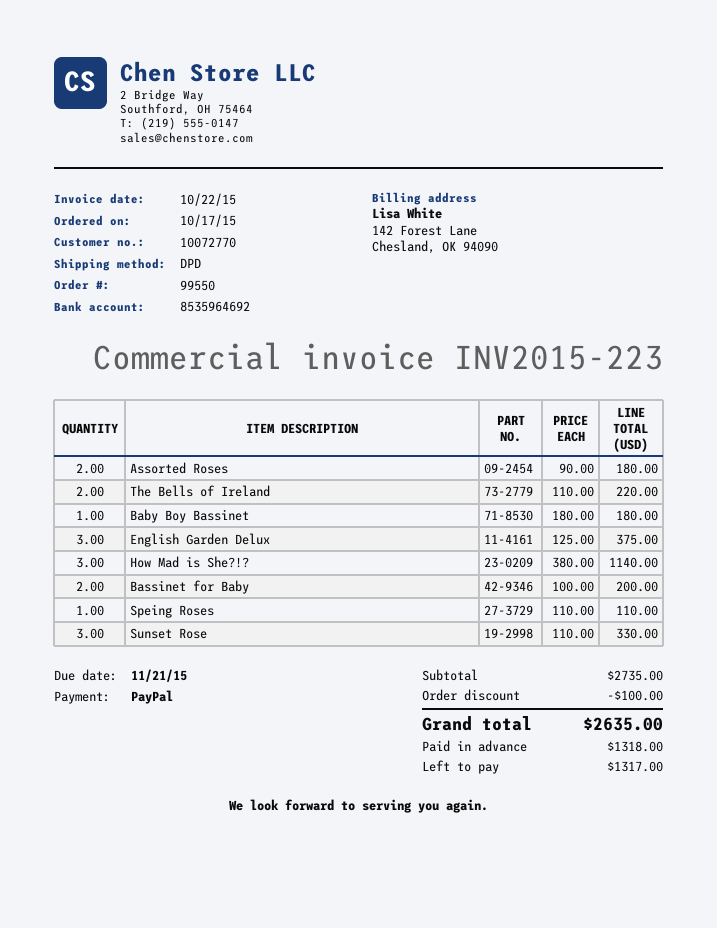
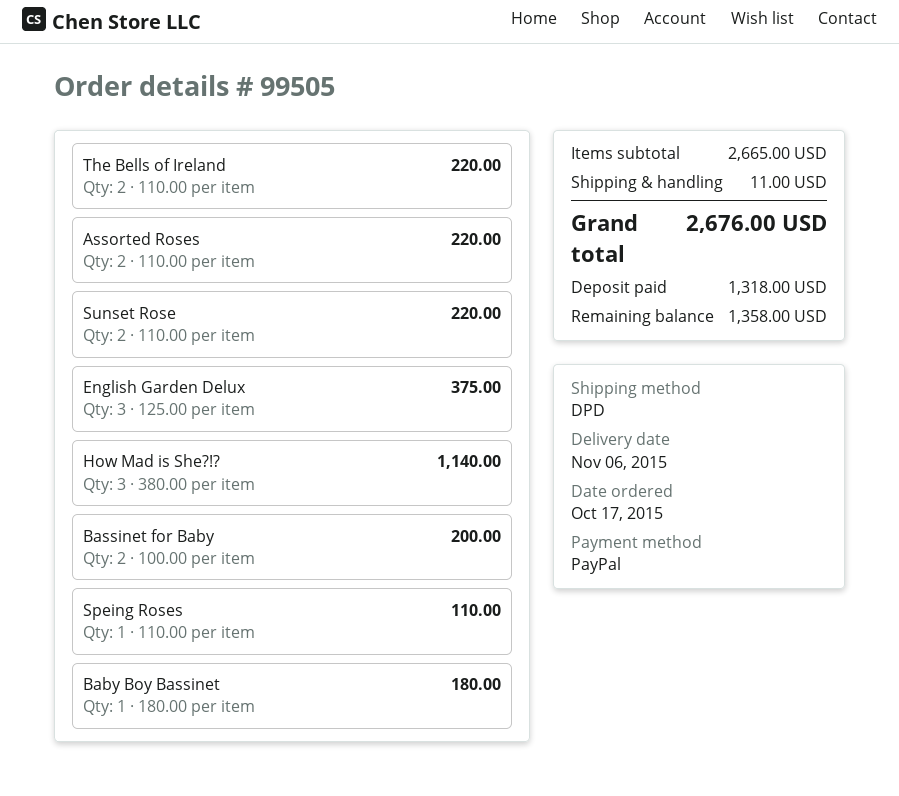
order number: 99550 -> 99505
Assorted Roses: 2 x 90.00 = 180.00 -> 2 x 110.00 = 220.00
Sunset Rose: 3 x 110.00 = 330.00 -> 2 x 110.00 = 220.00
subtotal: 2735.00 -> 2665.00
discount: 100.00 -> none
shipping: none -> 11.00
total: 2635.00 -> 2676.00
balance: 1317.00 -> 1358.00

